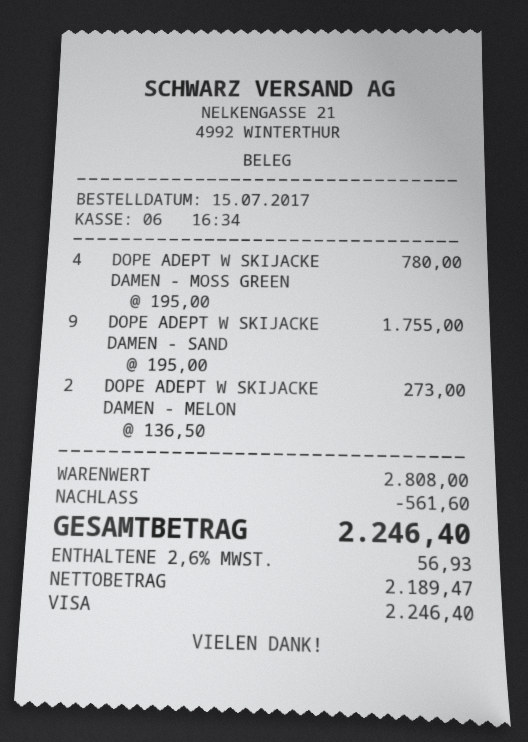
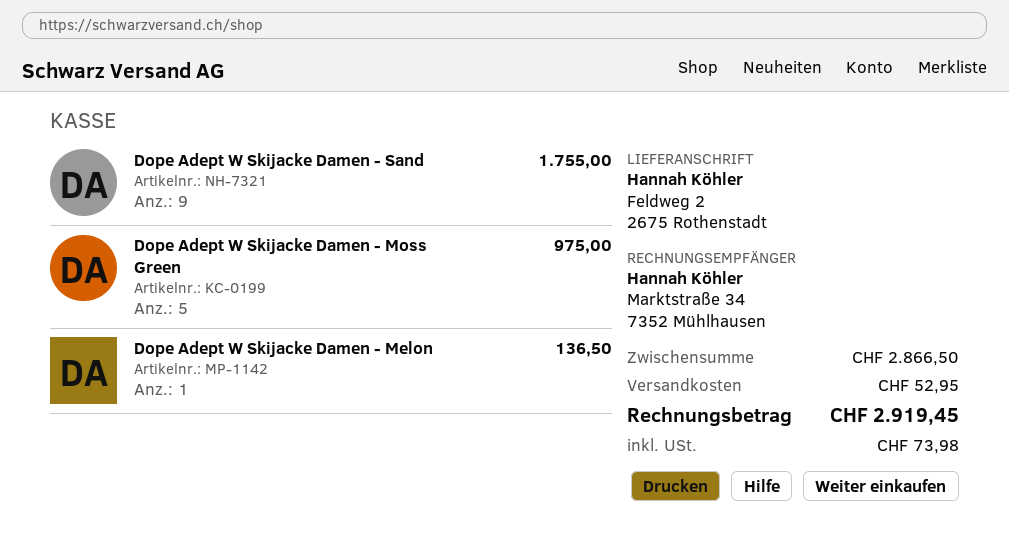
DOPE ADEPT W SKIJACKE DAMEN - MOSS GREEN: 4 for 780.00 -> 5 for 975.00
DOPE ADEPT W SKIJACKE DAMEN - MELON: 2 for 273.00 -> 1 for 136.50
subtotal: 2808.00 -> 2866.50
discount: 561.60 -> none
shipping: none -> 52.95
tax: 56.93 -> 73.98
total: 2246.40 -> 2919.45

